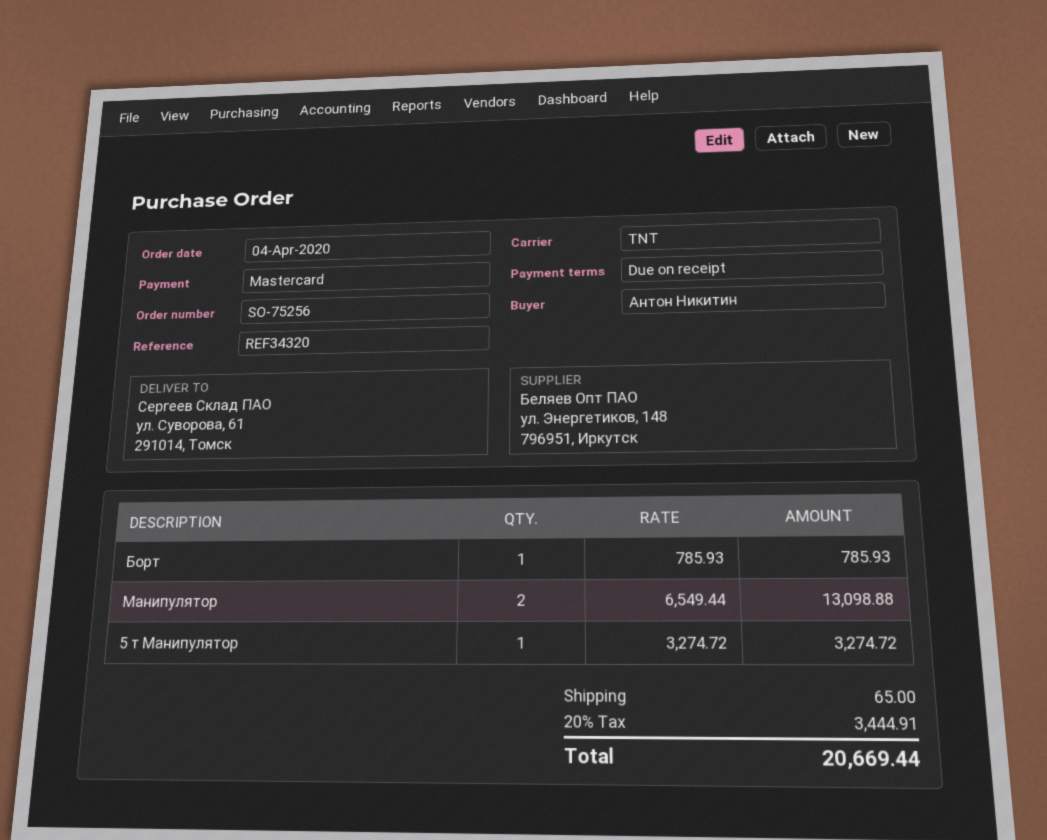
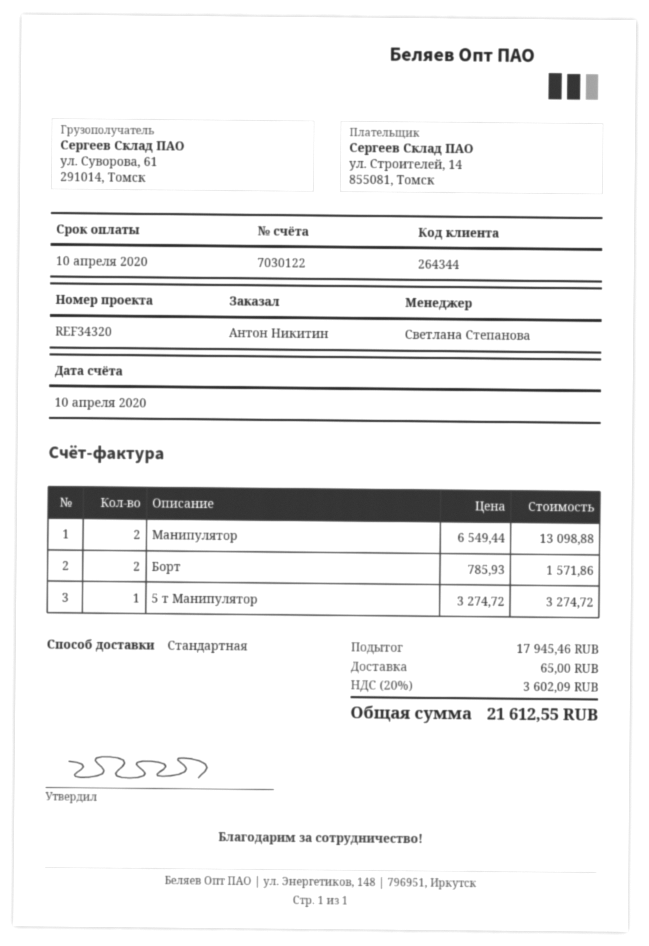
shipping method: TNT -> standard
Борт: 1 x 785.93 = 785.93 -> 2 x 785.93 = 1571.86
tax: 20% = 3444.91 -> 20% = 3602.09
total: 20669.44 -> 21612.55

